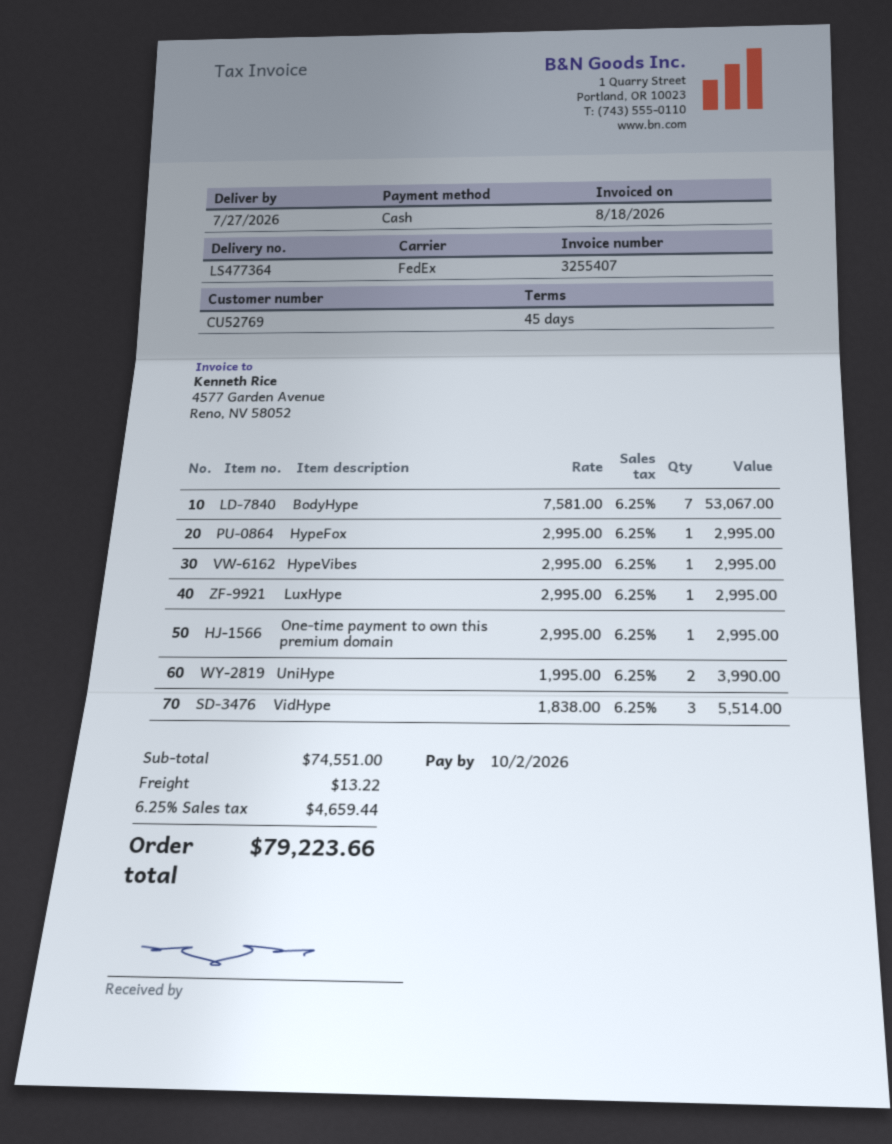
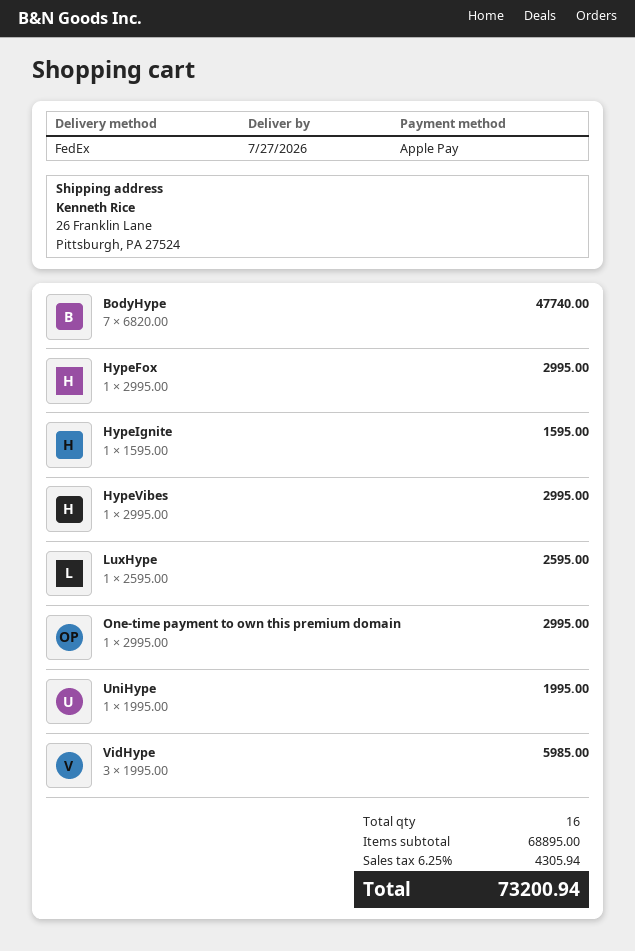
payment method: cash -> Apple Pay
BodyHype: 7 x 7581.00 = 53067.00 -> 7 x 6820.00 = 47740.00
LuxHype: 1 x 2995.00 = 2995.00 -> 1 x 2595.00 = 2595.00
UniHype: 2 x 1995.00 = 3990.00 -> 1 x 1995.00 = 1995.00
VidHype: 3 x 1838.00 = 5514.00 -> 3 x 1995.00 = 5985.00
HypeIgnite: none -> 1 x 1595.00 = 1595.00
subtotal: 74551.00 -> 68895.00
shipping: 13.22 -> none
tax: 6.25% = 4659.44 -> 6.25% = 4305.94
total: 79223.66 -> 73200.94

